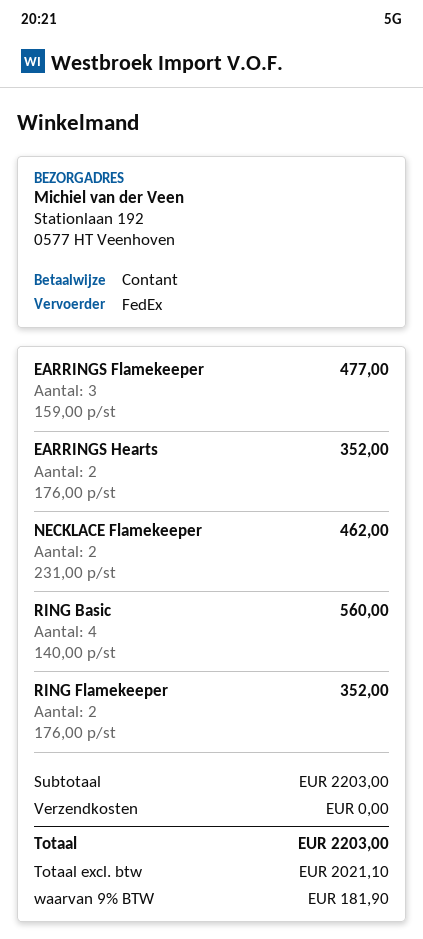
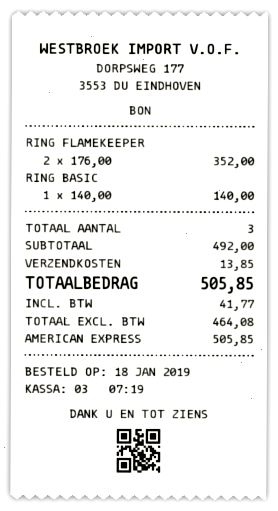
payment method: cash -> American Express
EARRINGS Flamekeeper: 3 x 159.00 = 477.00 -> none
EARRINGS Hearts: 2 x 176.00 = 352.00 -> none
NECKLACE Flamekeeper: 2 x 231.00 = 462.00 -> none
RING Basic: 4 x 140.00 = 560.00 -> 1 x 140.00 = 140.00
subtotal: 2203.00 -> 492.00
shipping: 0.00 -> 13.85
net: 2021.10 -> 464.08
tax: 181.90 -> 41.77
total: 2203.00 -> 505.85

